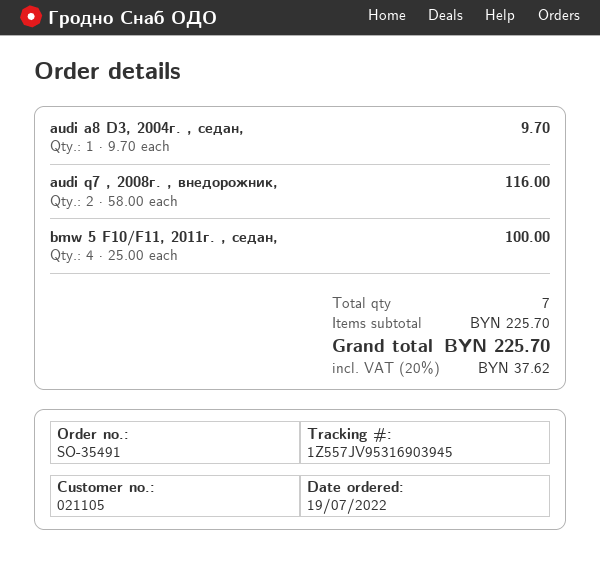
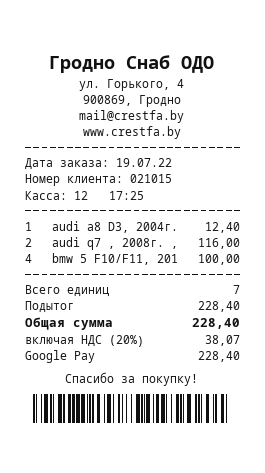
customer number: 021105 -> 021015
audi a8 D3, 2004г. , седан,: 1 for 9.70 -> 1 for 12.40
subtotal: 225.70 -> 228.40
tax: 20% = 37.62 -> 20% = 38.07
total: 225.70 -> 228.40

